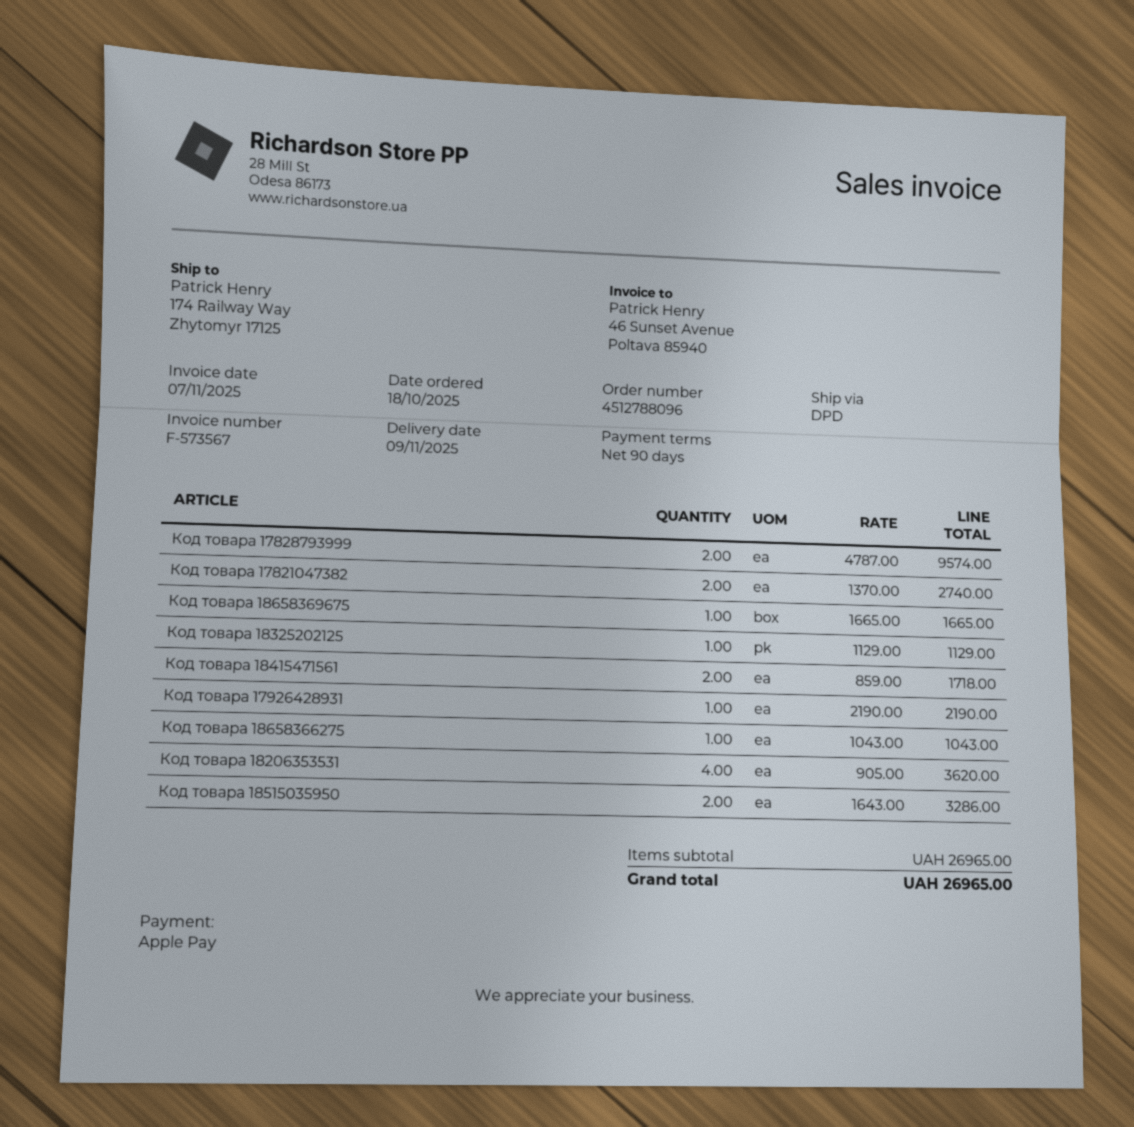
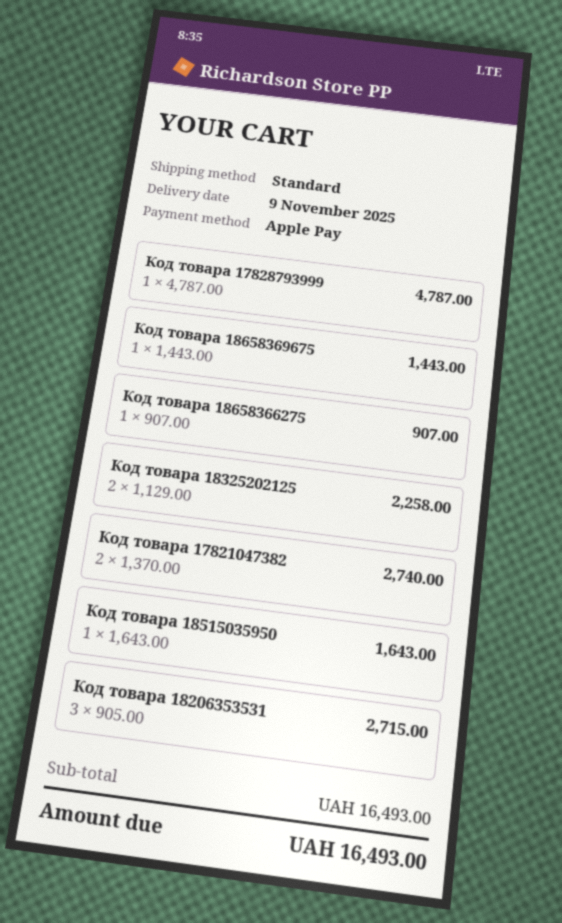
shipping method: DPD -> standard
Код товара 17828793999: 2 x 4787.00 = 9574.00 -> 1 x 4787.00 = 4787.00
Код товара 18658369675: 1 x 1665.00 = 1665.00 -> 1 x 1443.00 = 1443.00
Код товара 18325202125: 1 x 1129.00 = 1129.00 -> 2 x 1129.00 = 2258.00
Код товара 18415471561: 2 x 859.00 = 1718.00 -> none
Код товара 17926428931: 1 x 2190.00 = 2190.00 -> none
Код товара 18658366275: 1 x 1043.00 = 1043.00 -> 1 x 907.00 = 907.00
Код товара 18206353531: 4 x 905.00 = 3620.00 -> 3 x 905.00 = 2715.00
Код товара 18515035950: 2 x 1643.00 = 3286.00 -> 1 x 1643.00 = 1643.00
subtotal: 26965.00 -> 16493.00
total: 26965.00 -> 16493.00

